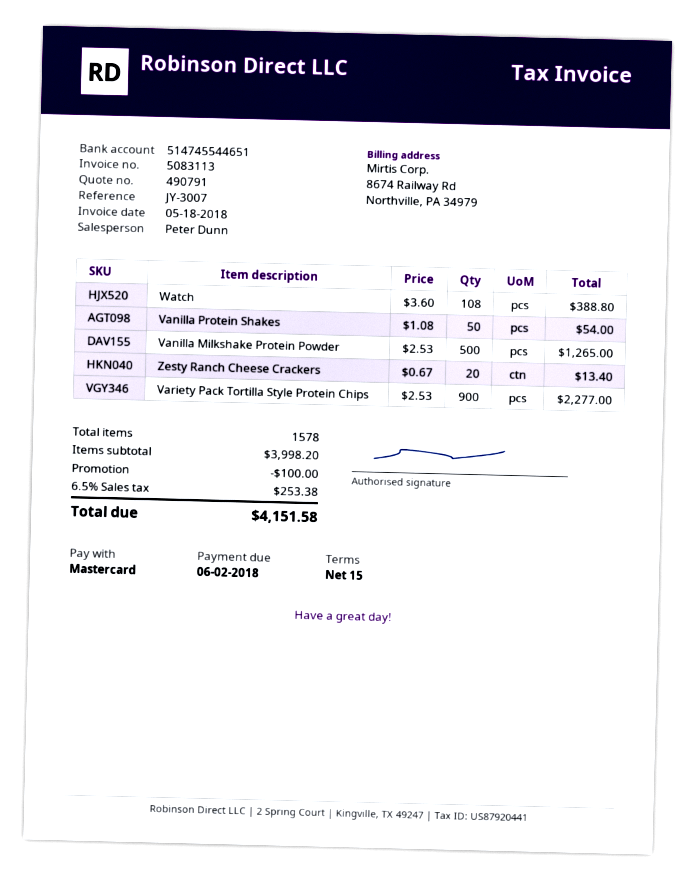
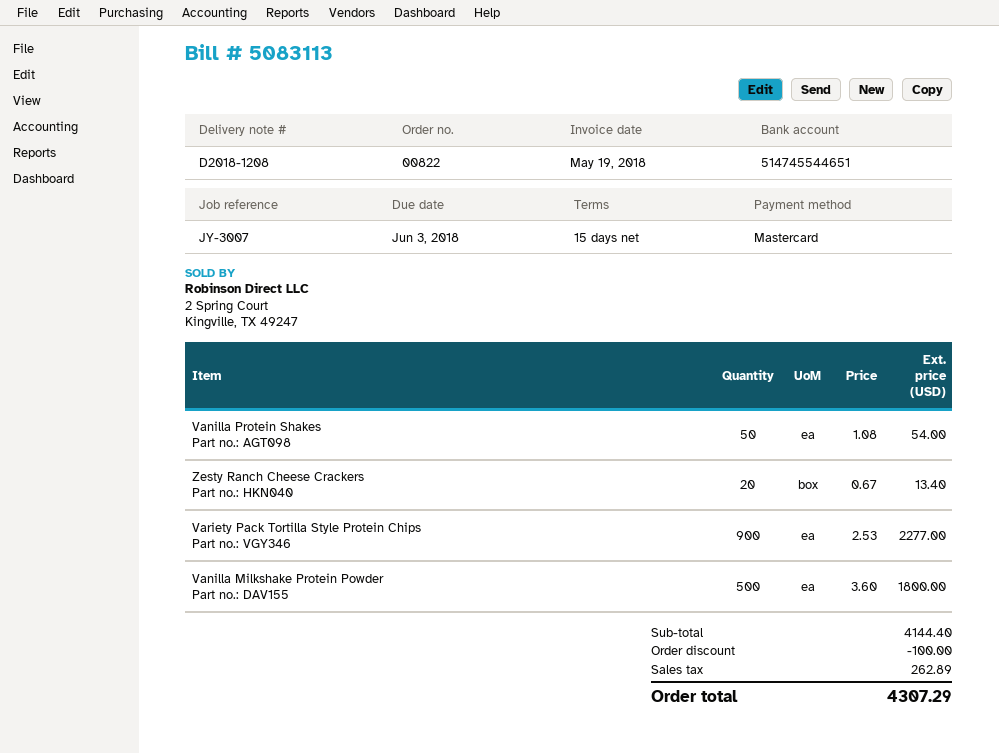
invoice date: 2018-05-18 -> 2018-05-19
due date: 2018-06-02 -> 2018-06-03
Watch: 108 x 3.60 = 388.80 -> none
Vanilla Milkshake Protein Powder: 500 x 2.53 = 1265.00 -> 500 x 3.60 = 1800.00
subtotal: 3998.20 -> 4144.40
tax: 253.38 -> 262.89
total: 4151.58 -> 4307.29

